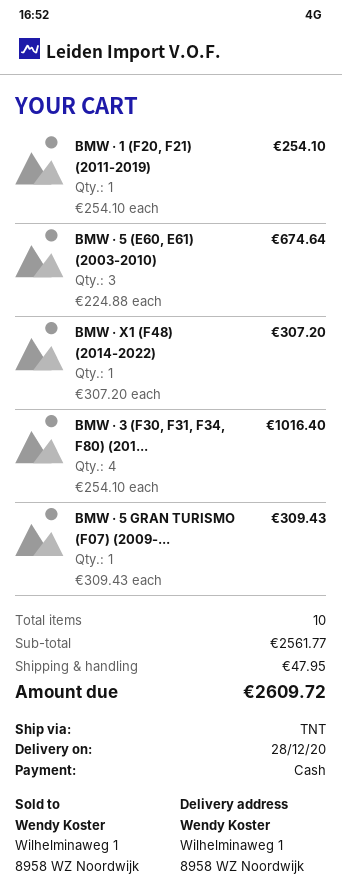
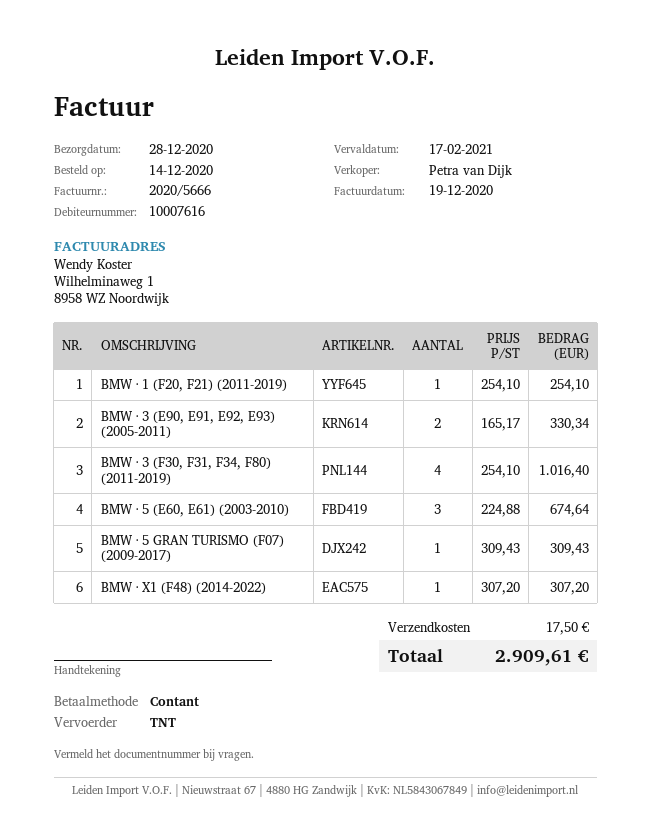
BMW · 3 (E90, E91, E92, E93) (2005-2011): none -> 2 x 165.17 = 330.34
shipping: 47.95 -> 17.50
total: 2609.72 -> 2909.61

